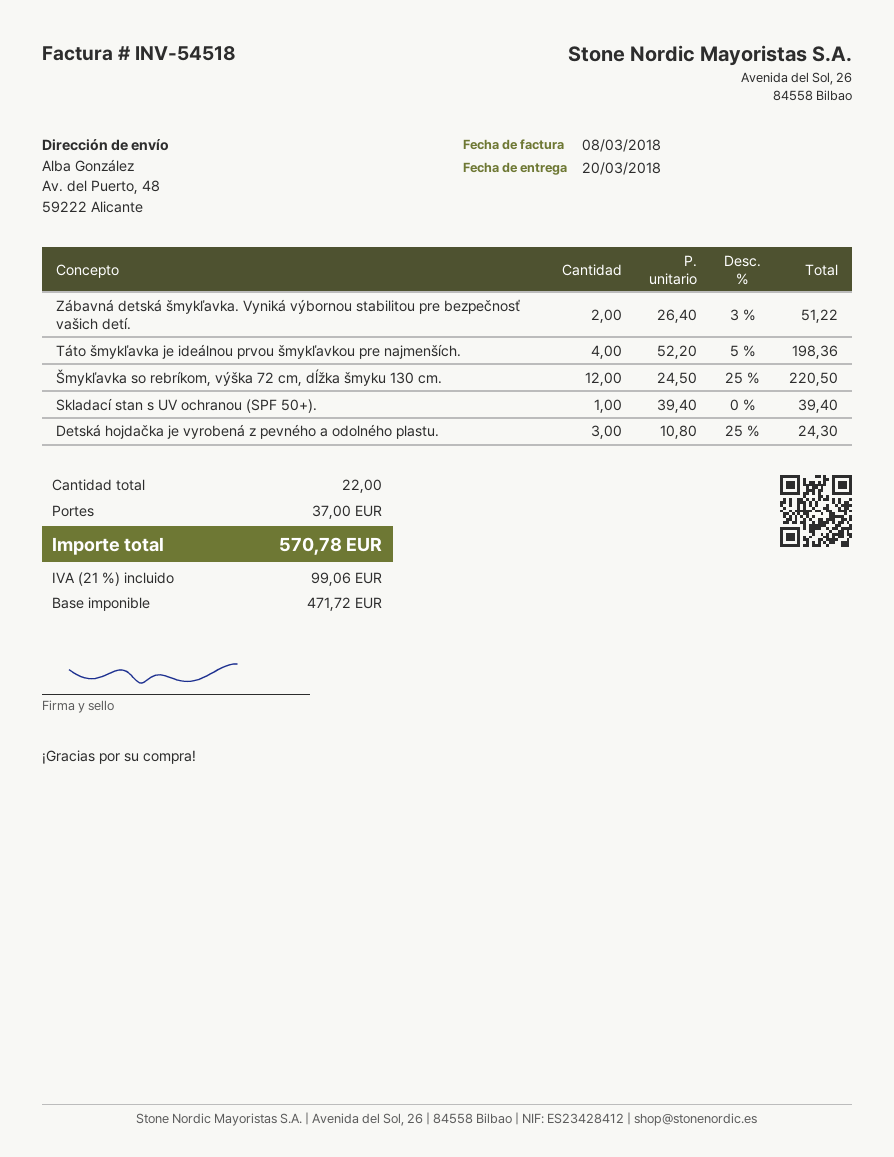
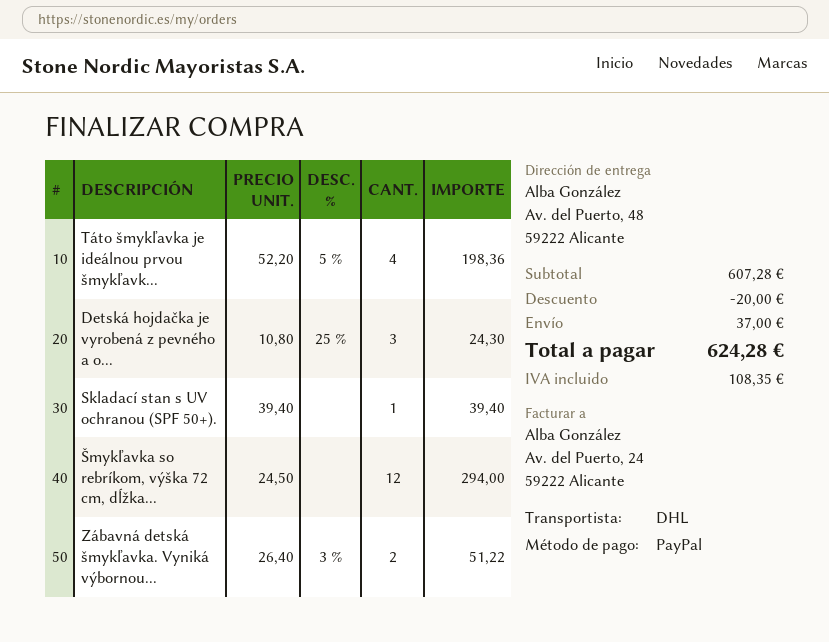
Šmykľavka so rebríkom, výška 72 cm, dĺžka šmyku 130 cm.: 12 x 24.50 - 25% = 220.50 -> 12 x 24.50 = 294.00
discount: none -> 20.00
tax: 99.06 -> 108.35
total: 570.78 -> 624.28

